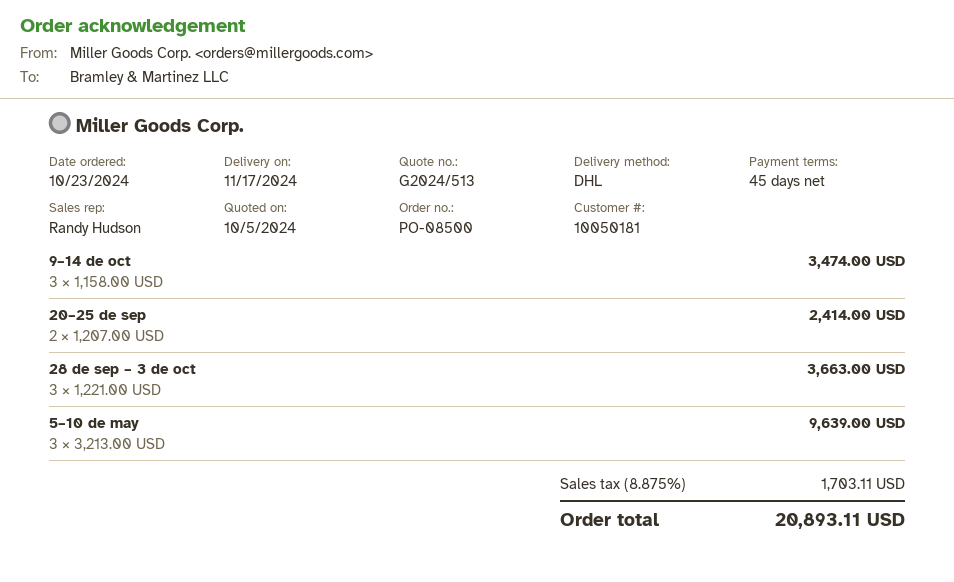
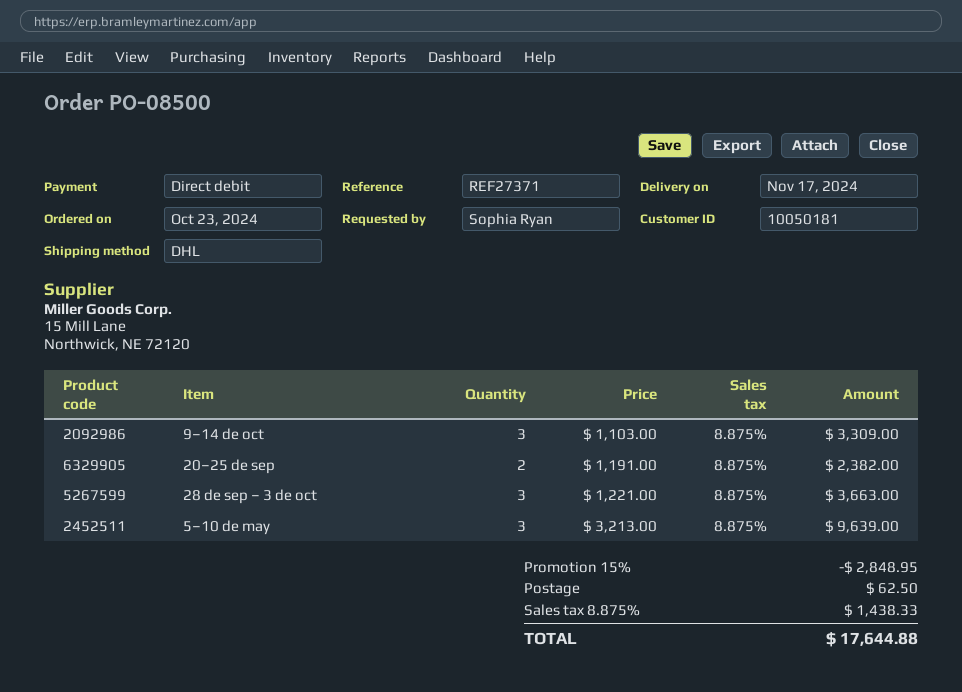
9–14 de oct: 3 x 1158.00 = 3474.00 -> 3 x 1103.00 = 3309.00
20–25 de sep: 2 x 1207.00 = 2414.00 -> 2 x 1191.00 = 2382.00
discount: none -> 15% = 2848.95
shipping: none -> 62.50
tax: 8.875% = 1703.11 -> 8.875% = 1438.33
total: 20893.11 -> 17644.88

